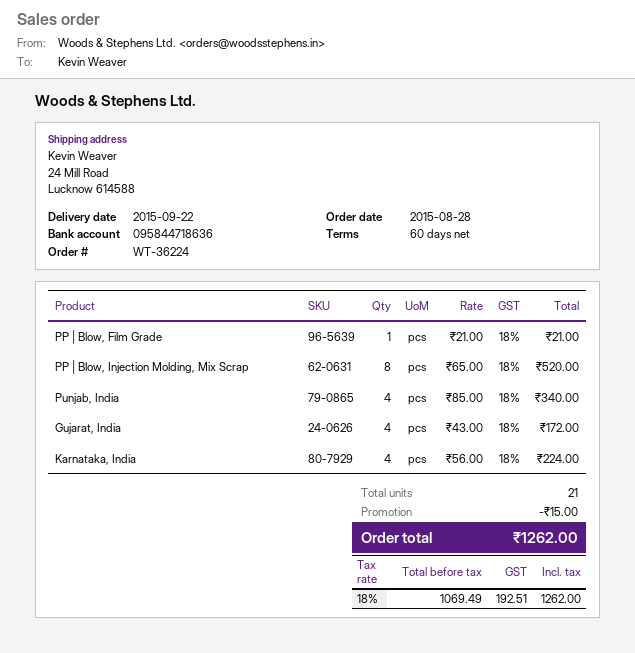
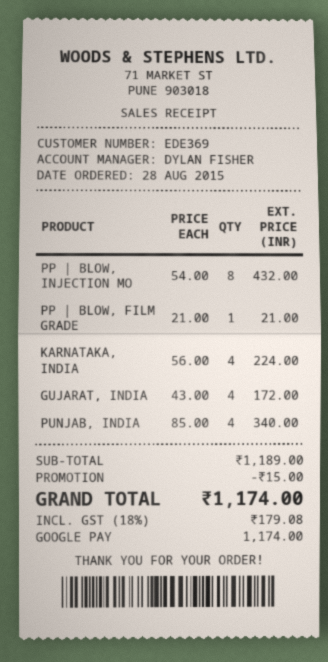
PP | Blow, Injection Molding, Mix Scrap: 8 x 65.00 = 520.00 -> 8 x 54.00 = 432.00
tax: 18% = 192.51 -> 18% = 179.08
total: 1262.00 -> 1174.00

